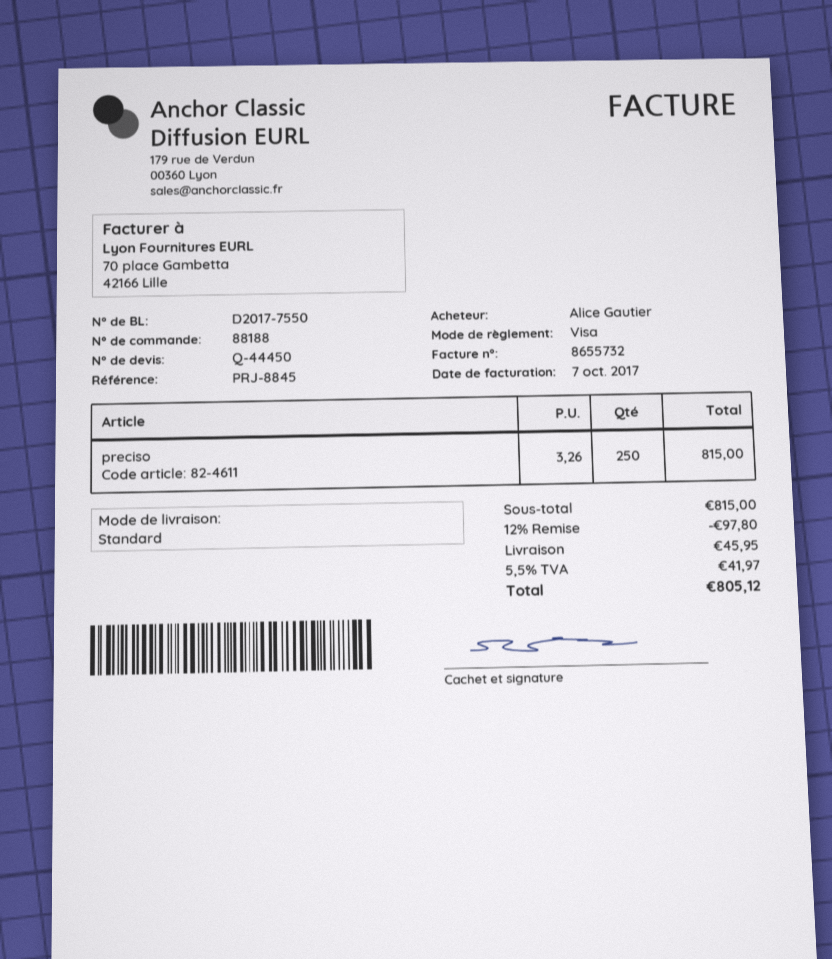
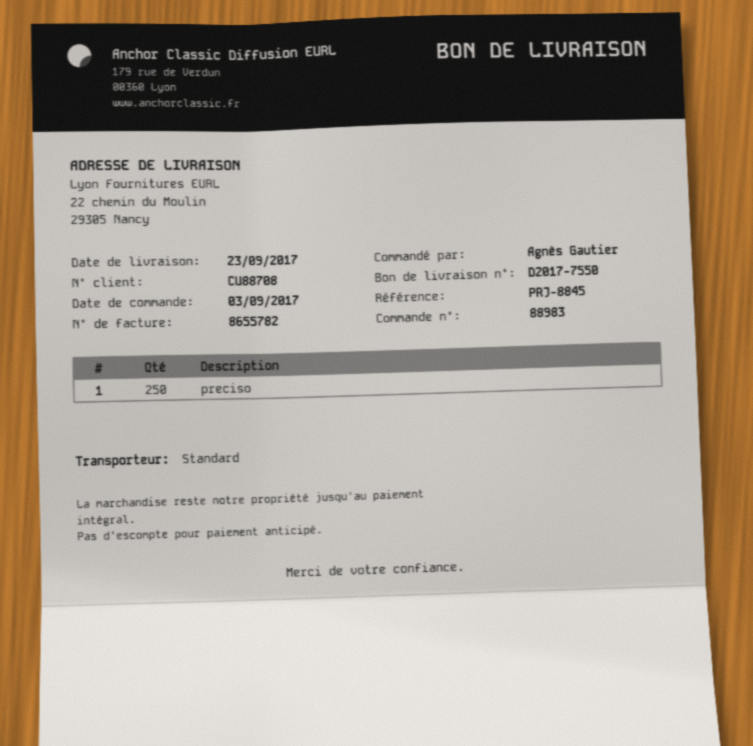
order number: 88188 -> 88983
invoice number: 8655732 -> 8655782
ordered by: Alice Gautier -> Agnès Gautier

